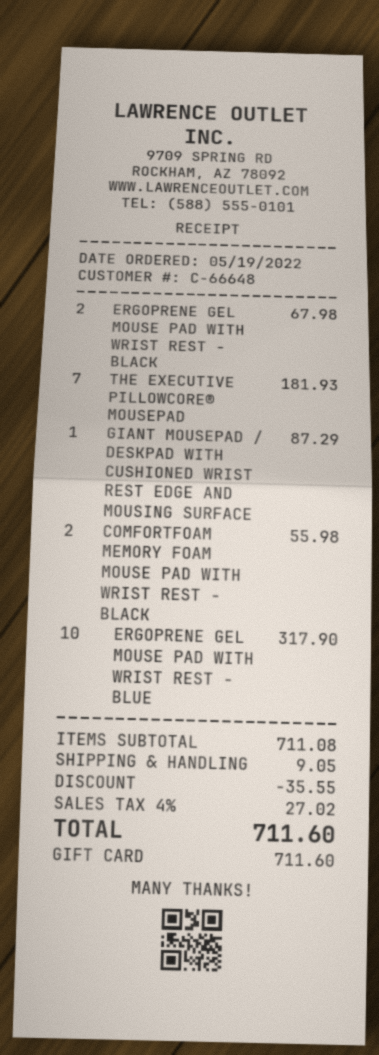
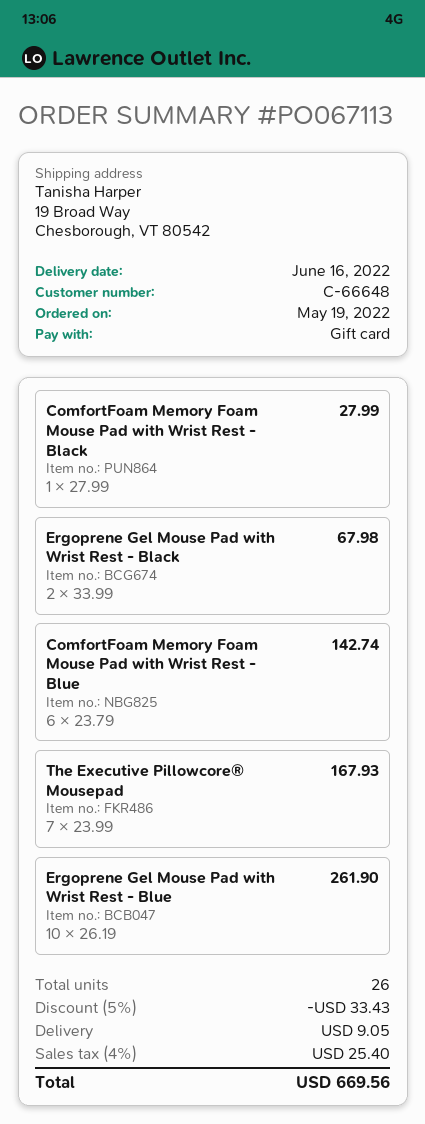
THE EXECUTIVE PILLOWCORE® MOUSEPAD: 7 for 181.93 -> 7 for 167.93
GIANT MOUSEPAD / DESKPAD WITH CUSHIONED WRIST REST EDGE AND MOUSING SURFACE: 1 for 87.29 -> none
COMFORTFOAM MEMORY FOAM MOUSE PAD WITH WRIST REST - BLACK: 2 for 55.98 -> 1 for 27.99
ERGOPRENE GEL MOUSE PAD WITH WRIST REST - BLUE: 10 for 317.90 -> 10 for 261.90
ComfortFoam Memory Foam Mouse Pad with Wrist Rest - Blue: none -> 6 for 142.74
discount: 35.55 -> 33.43
tax: 4% = 27.02 -> 4% = 25.40
total: 711.60 -> 669.56

